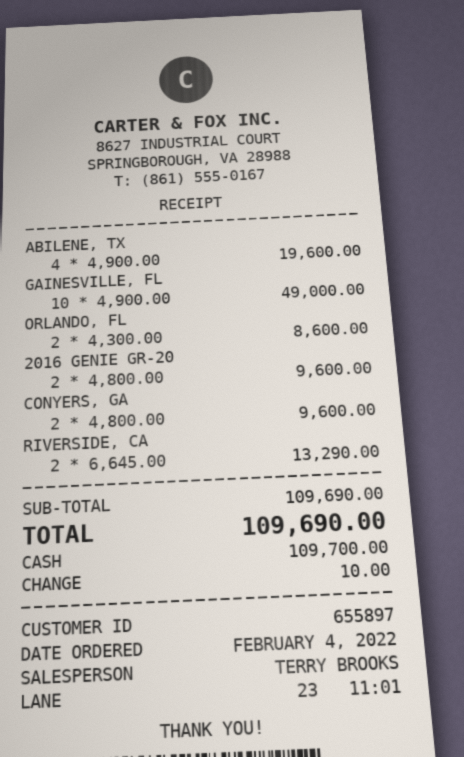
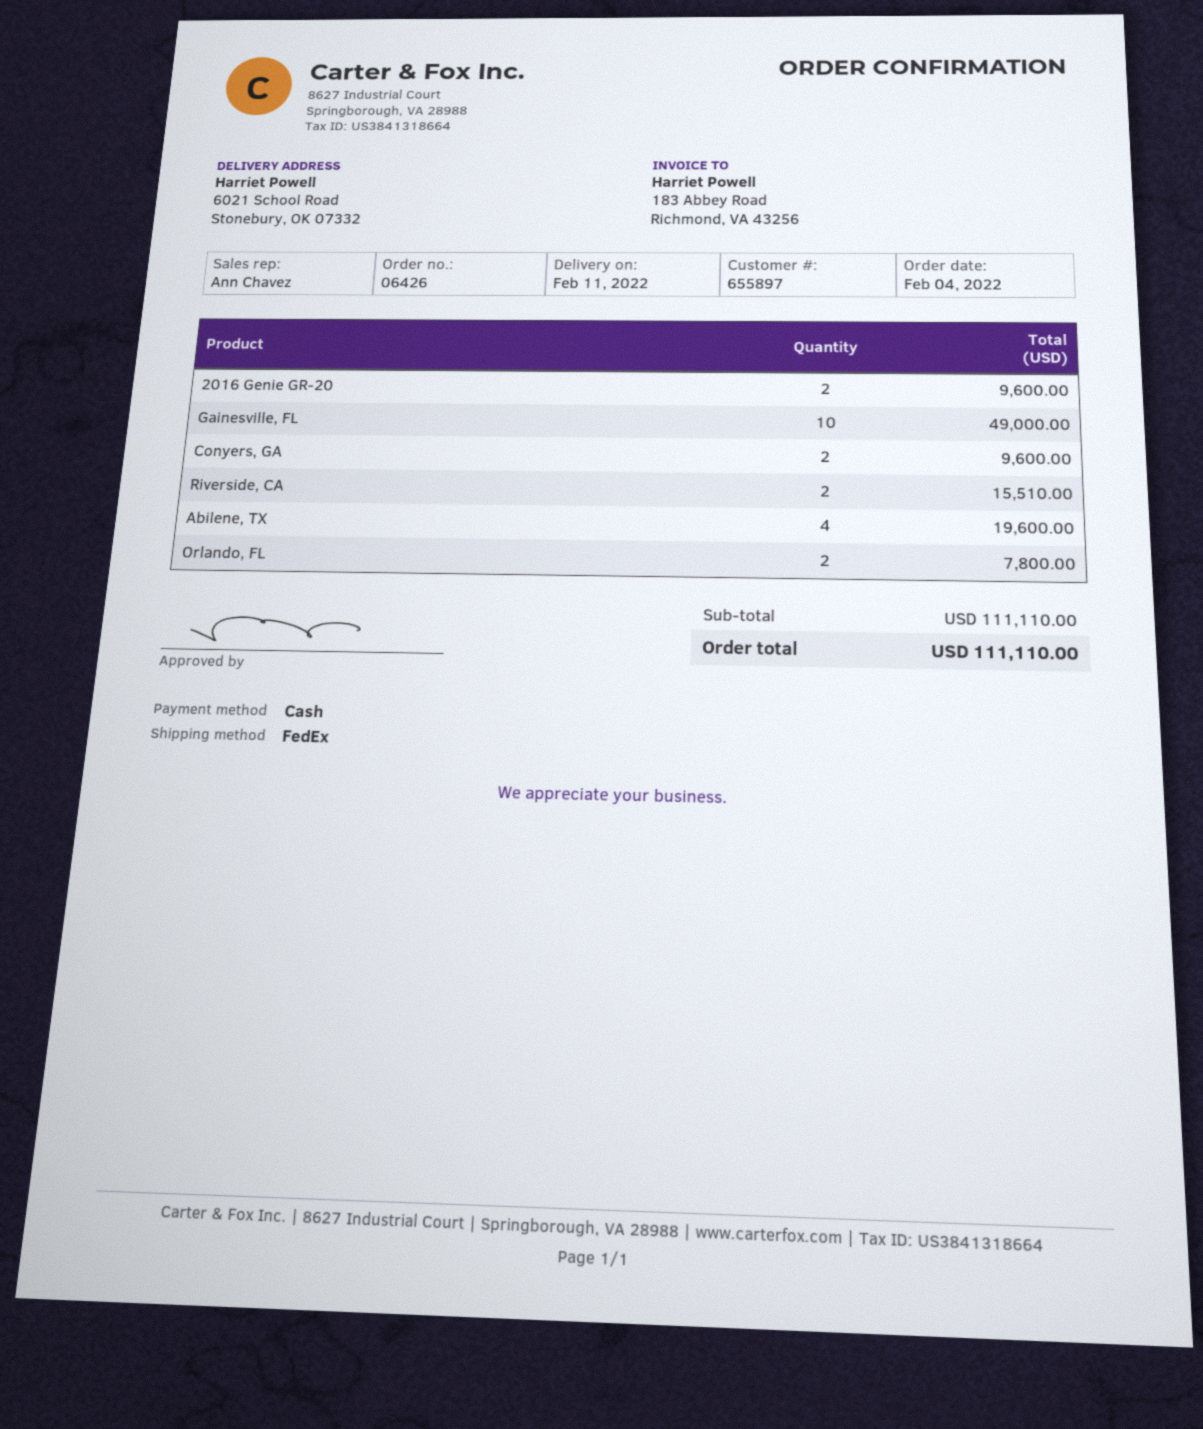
sales rep: TERRY BROOKS -> Ann Chavez
ORLANDO, FL: 2 for 8600.00 -> 2 for 7800.00
RIVERSIDE, CA: 2 for 13290.00 -> 2 for 15510.00
subtotal: 109690.00 -> 111110.00
total: 109690.00 -> 111110.00

